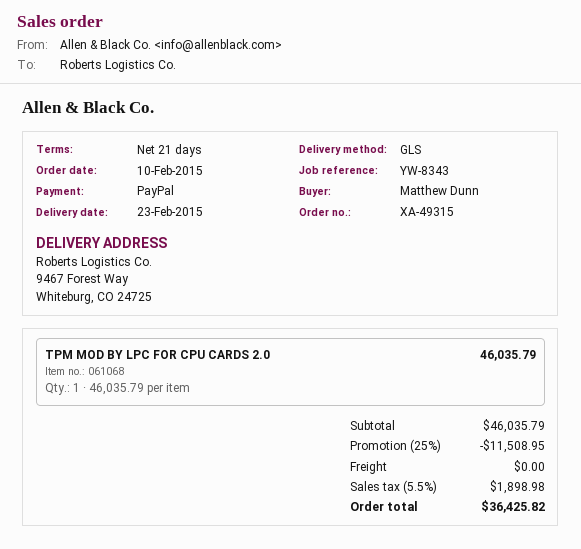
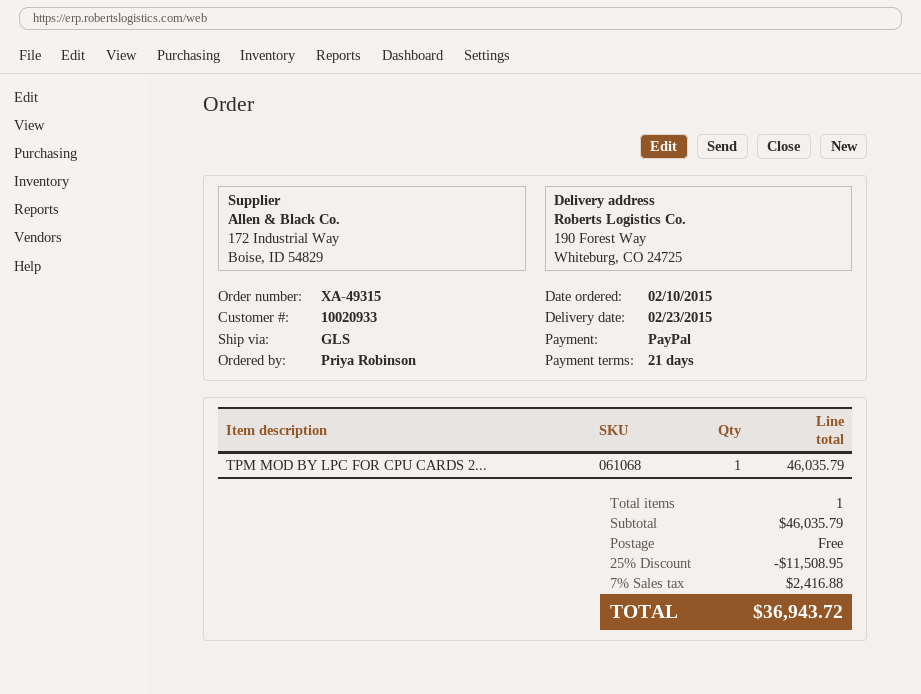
ordered by: Matthew Dunn -> Priya Robinson
ship to: 9467 Forest Way, Whiteburg, CO 24725 -> 190 Forest Way, Whiteburg, CO 24725
tax: 5.5% = 1898.98 -> 7% = 2416.88
total: 36425.82 -> 36943.72

